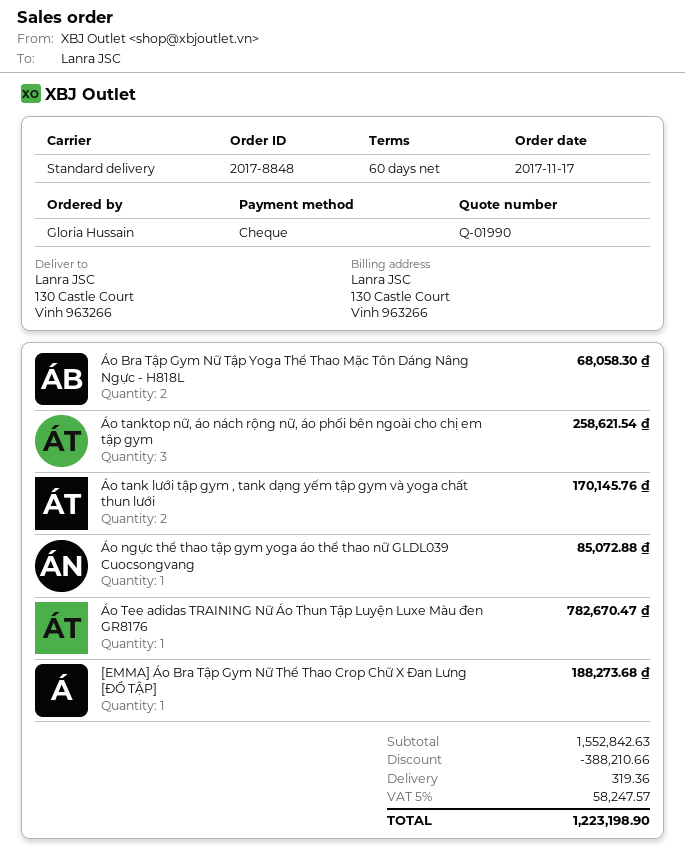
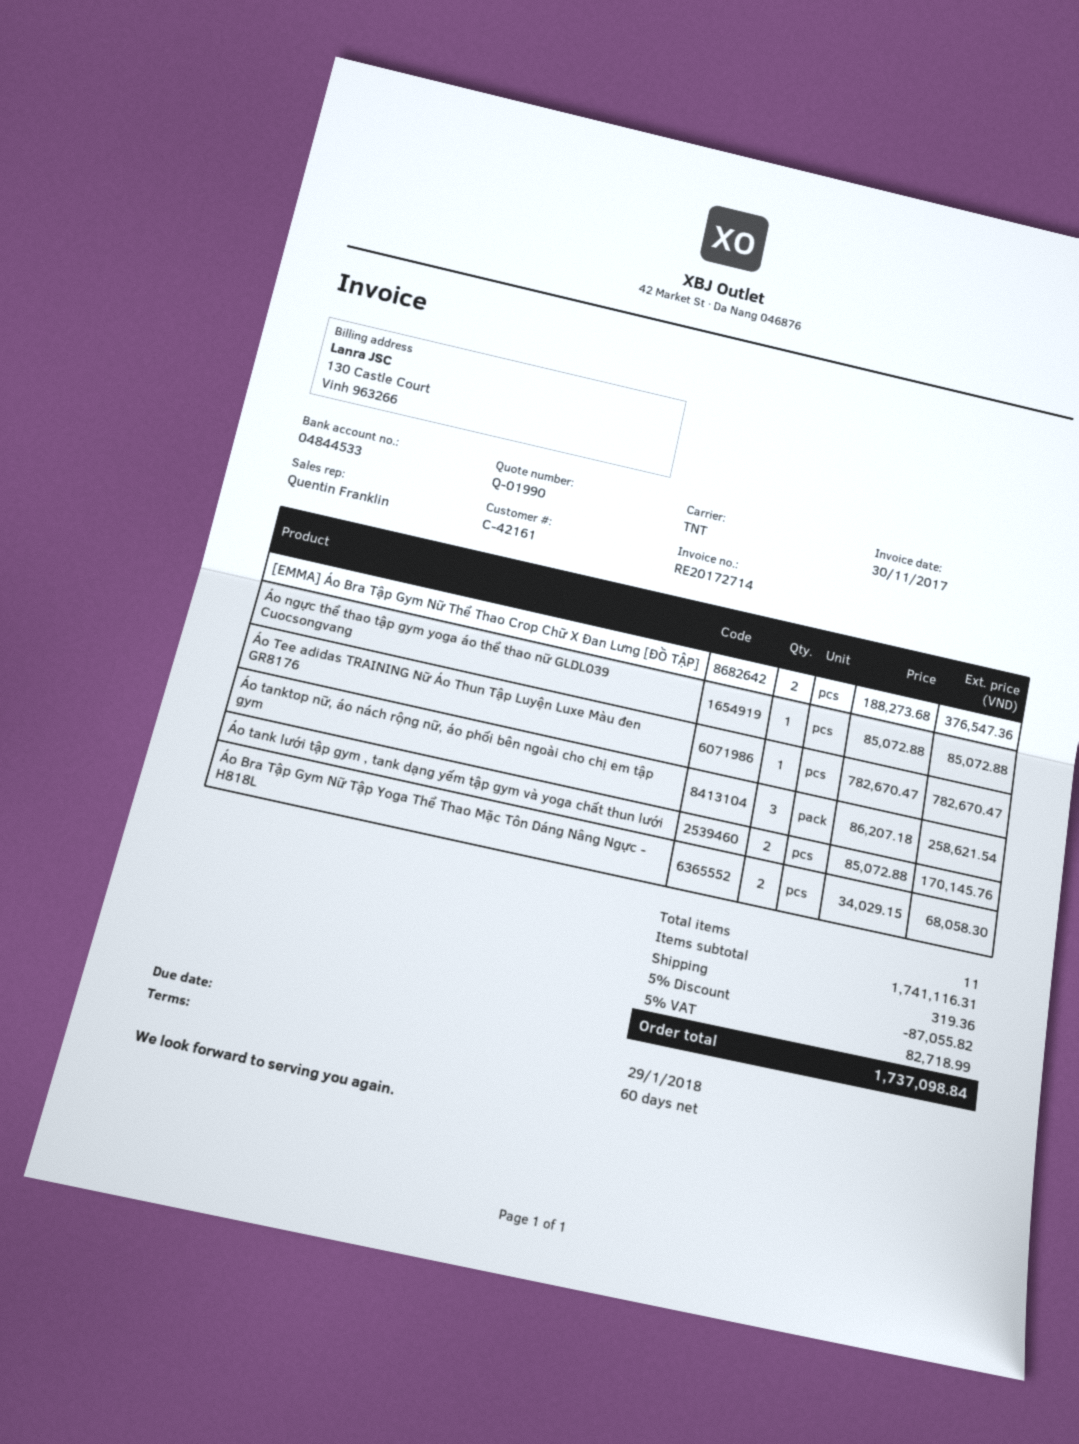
shipping method: standard -> TNT
[EMMA] Áo Bra Tập Gym Nữ Thể Thao Crop Chữ X Đan Lưng [ĐỒ TẬP]: 1 for 188273.68 -> 2 for 376547.36
subtotal: 1552842.63 -> 1741116.31
discount: 388210.66 -> 87055.82
tax: 5% = 58247.57 -> 5% = 82718.99
total: 1223198.90 -> 1737098.84

